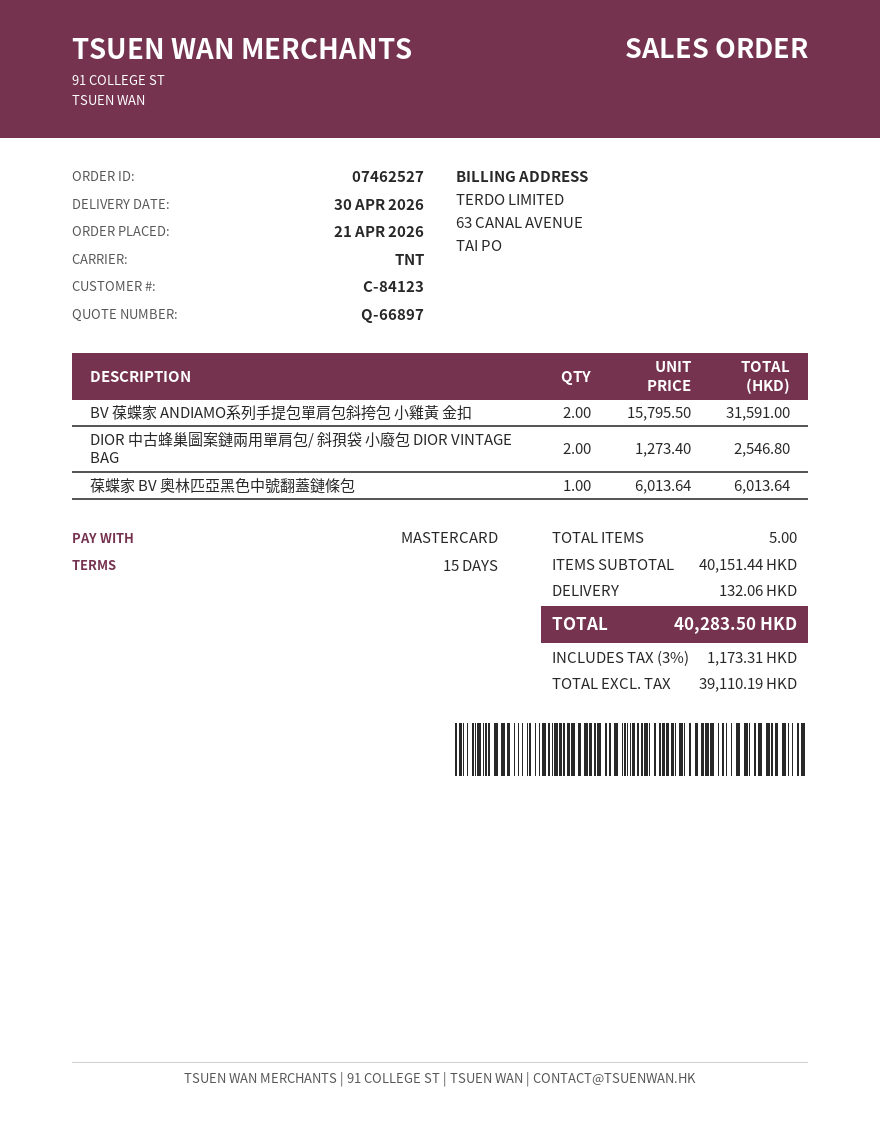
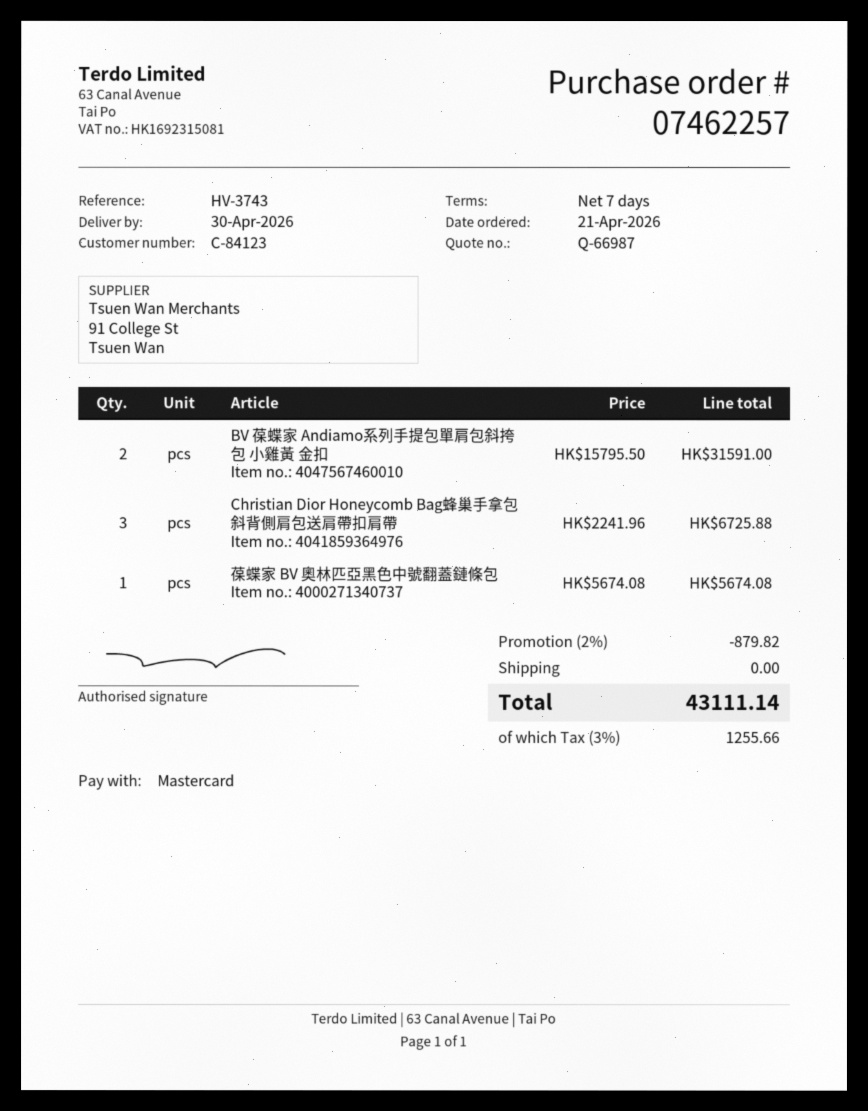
quote number: Q-66897 -> Q-66987
order number: 07462527 -> 07462257
payment terms: 15 days -> 7 days
DIOR 中古蜂巢圖案鏈兩用單肩包/ 斜孭袋 小廢包 DIOR VINTAGE BAG: 2 x 1273.40 = 2546.80 -> none
葆蝶家 BV 奧林匹亞黑色中號翻蓋鏈條包: 1 x 6013.64 = 6013.64 -> 1 x 5674.08 = 5674.08
Christian Dior Honeycomb Bag蜂巢手拿包斜背側肩包送肩帶扣肩帶: none -> 3 x 2241.96 = 6725.88
discount: none -> 2% = 879.82
shipping: 132.06 -> 0.00
tax: 3% = 1173.31 -> 3% = 1255.66
total: 40283.50 -> 43111.14

